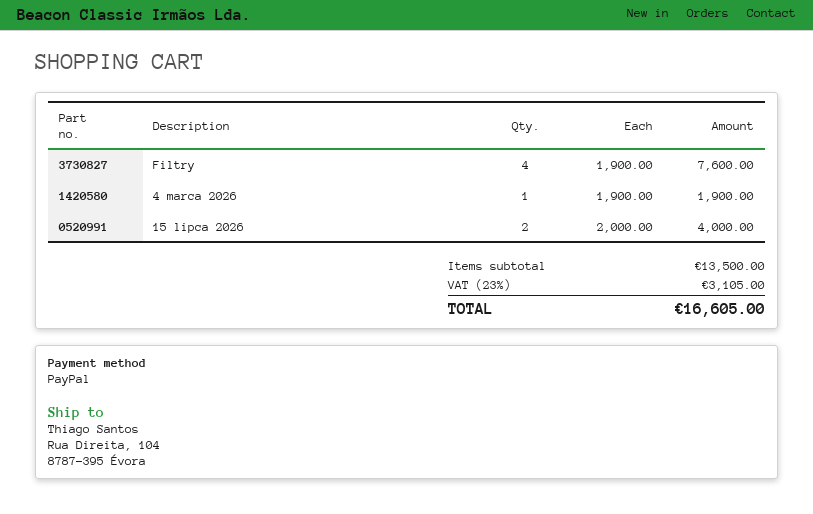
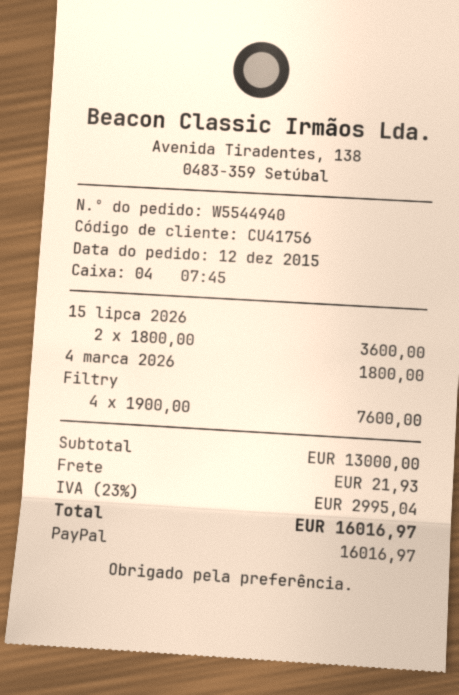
4 marca 2026: 1 x 1900.00 = 1900.00 -> 1 x 1800.00 = 1800.00
15 lipca 2026: 2 x 2000.00 = 4000.00 -> 2 x 1800.00 = 3600.00
subtotal: 13500.00 -> 13000.00
shipping: none -> 21.93
tax: 23% = 3105.00 -> 23% = 2995.04
total: 16605.00 -> 16016.97

